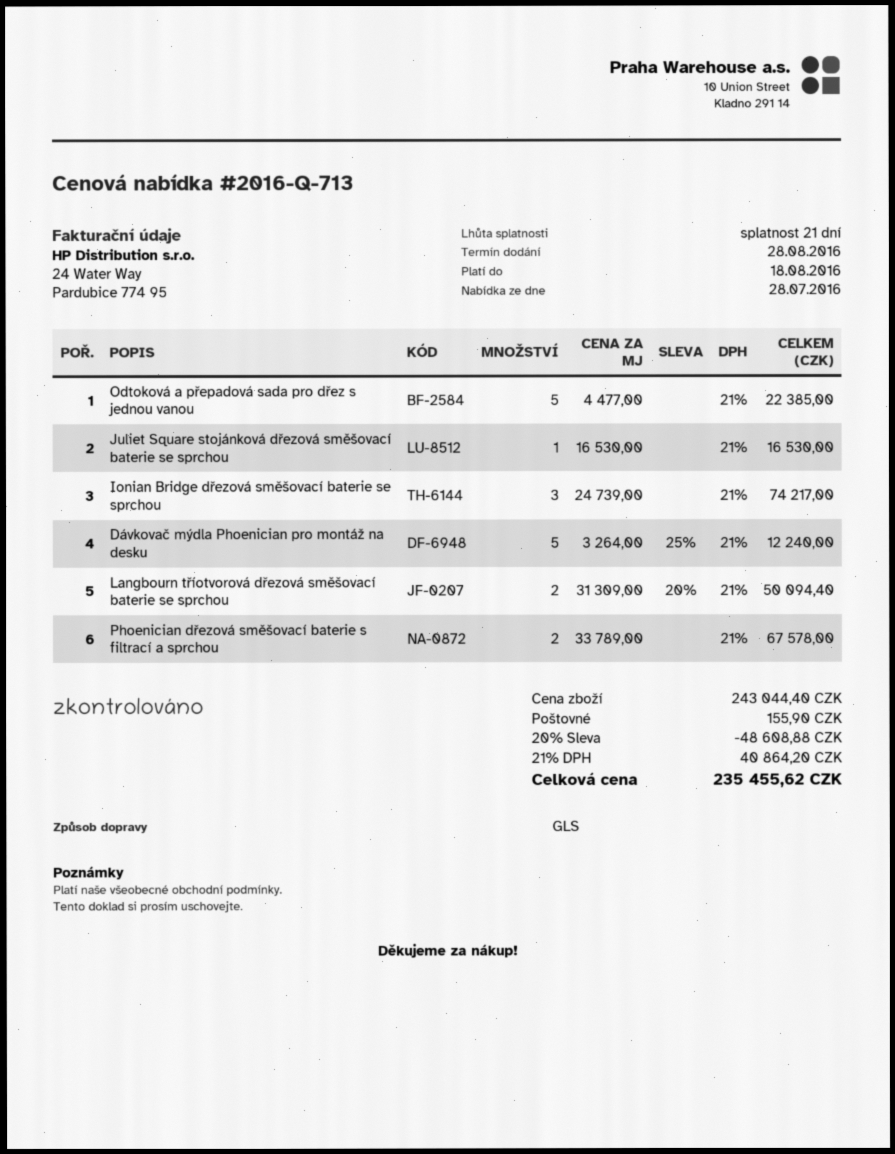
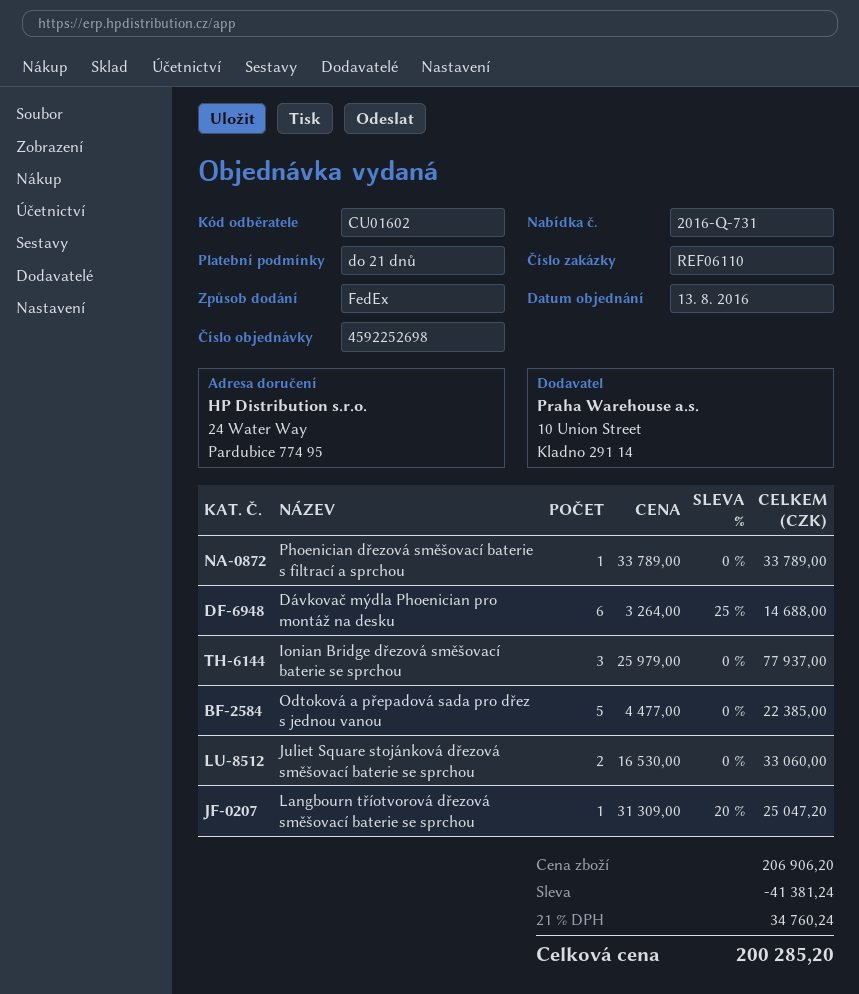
quote number: 2016-Q-713 -> 2016-Q-731
shipping method: GLS -> FedEx
Juliet Square stojánková dřezová směšovací baterie se sprchou: 1 x 16530.00 = 16530.00 -> 2 x 16530.00 = 33060.00
Ionian Bridge dřezová směšovací baterie se sprchou: 3 x 24739.00 = 74217.00 -> 3 x 25979.00 = 77937.00
Dávkovač mýdla Phoenician pro montáž na desku: 5 x 3264.00 - 25% = 12240.00 -> 6 x 3264.00 - 25% = 14688.00
Langbourn tříotvorová dřezová směšovací baterie se sprchou: 2 x 31309.00 - 20% = 50094.40 -> 1 x 31309.00 - 20% = 25047.20
Phoenician dřezová směšovací baterie s filtrací a sprchou: 2 x 33789.00 = 67578.00 -> 1 x 33789.00 = 33789.00
subtotal: 243044.40 -> 206906.20
discount: 48608.88 -> 41381.24
shipping: 155.90 -> none
tax: 21% = 40864.20 -> 21% = 34760.24
total: 235455.62 -> 200285.20

